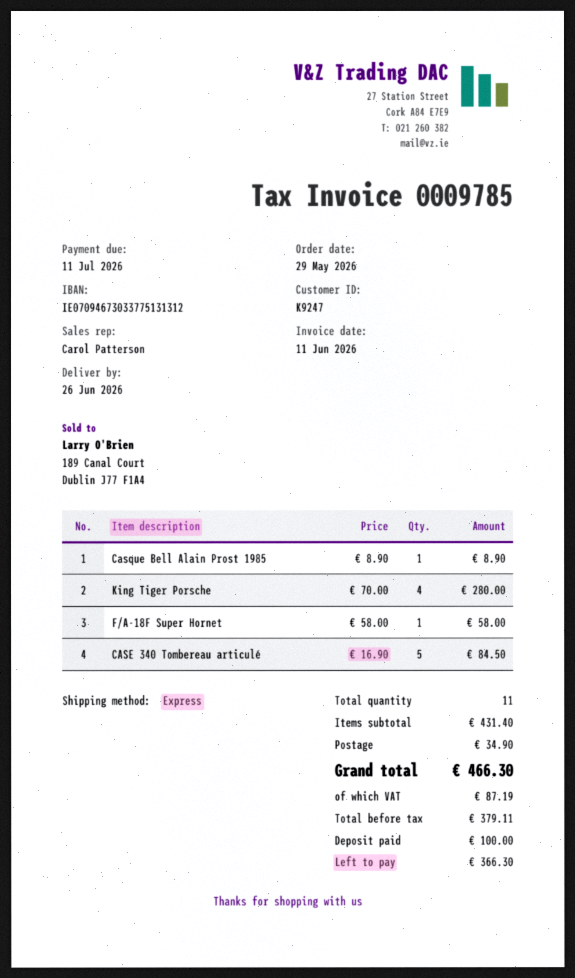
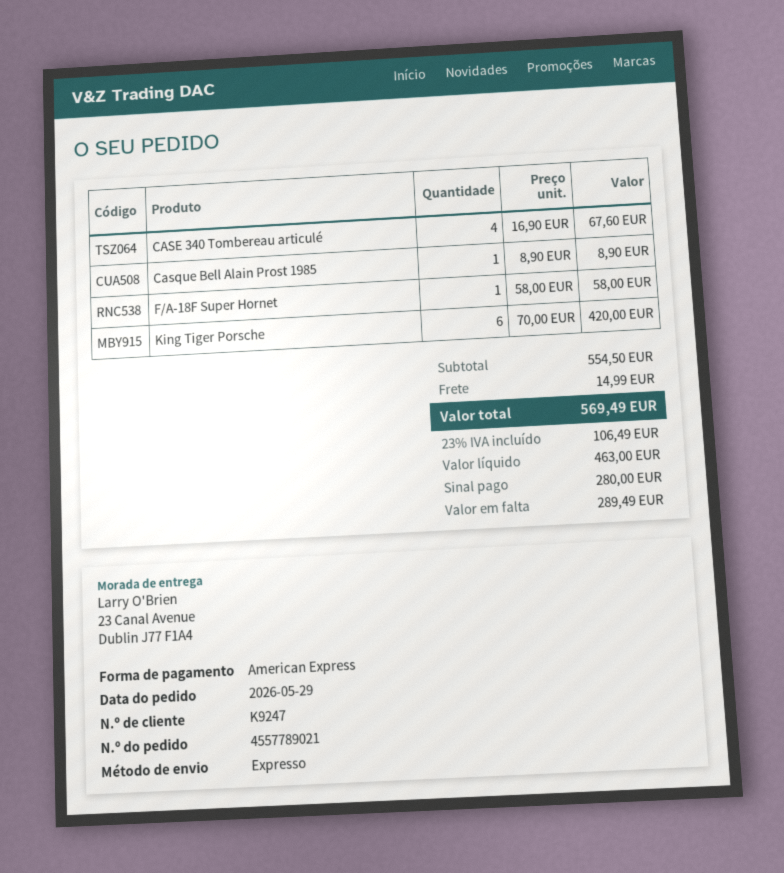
King Tiger Porsche: 4 x 70.00 = 280.00 -> 6 x 70.00 = 420.00
CASE 340 Tombereau articulé: 5 x 16.90 = 84.50 -> 4 x 16.90 = 67.60
subtotal: 431.40 -> 554.50
shipping: 34.90 -> 14.99
net: 379.11 -> 463.00
tax: 87.19 -> 106.49
total: 466.30 -> 569.49
deposit: 100.00 -> 280.00
balance: 366.30 -> 289.49

